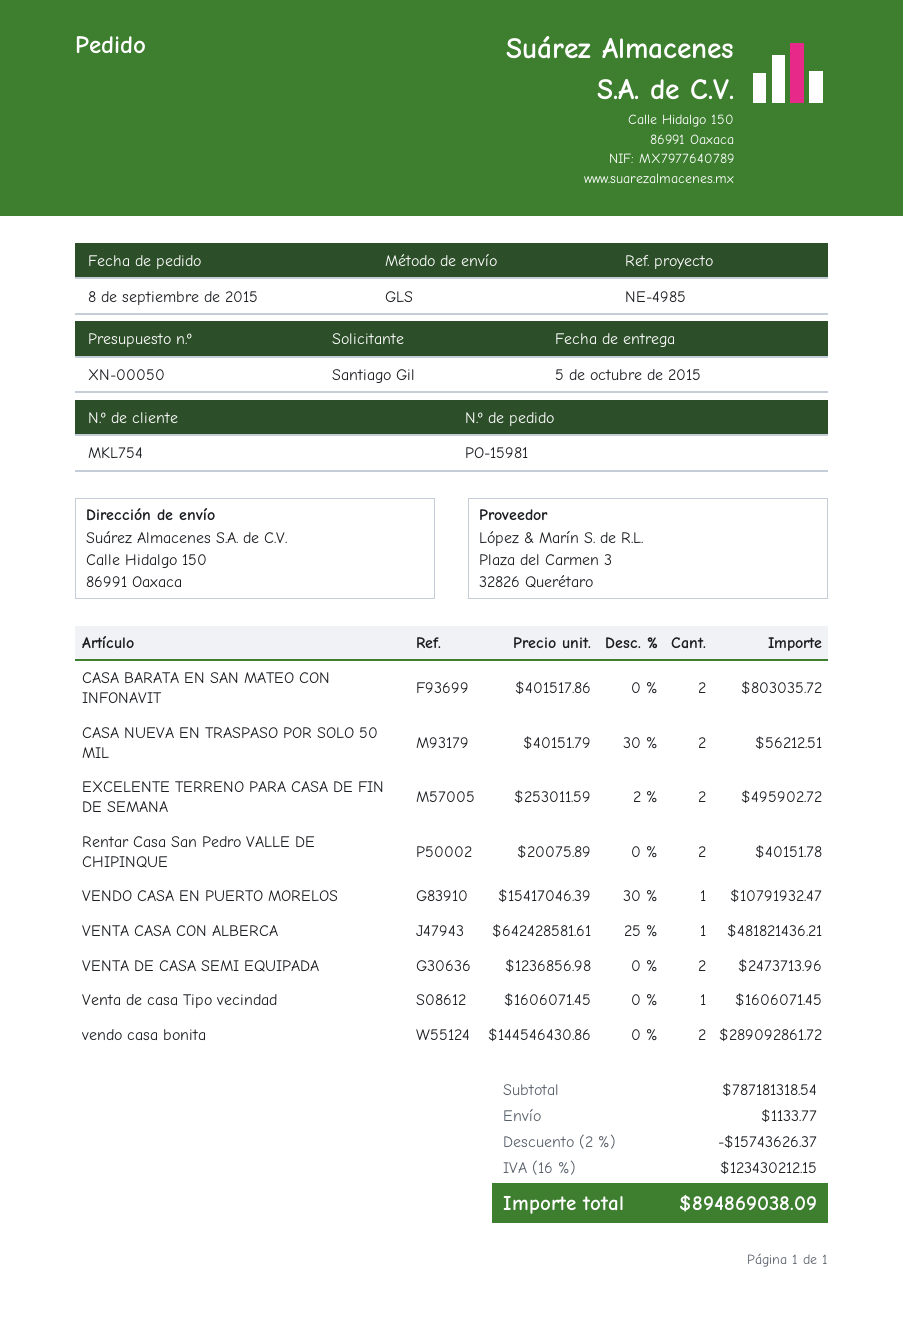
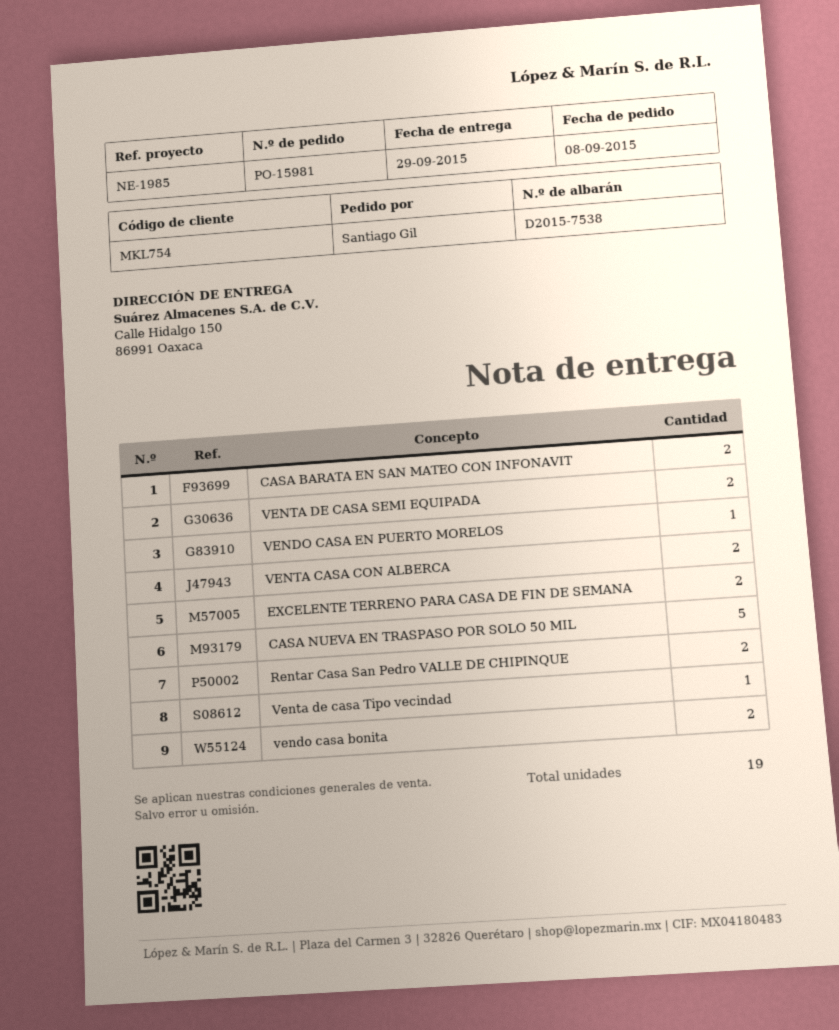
delivery date: 2015-10-05 -> 2015-09-29
reference: NE-4985 -> NE-1985
CASA NUEVA EN TRASPASO POR SOLO 50 MIL: 2 -> 5
VENTA CASA CON ALBERCA: 1 -> 2

